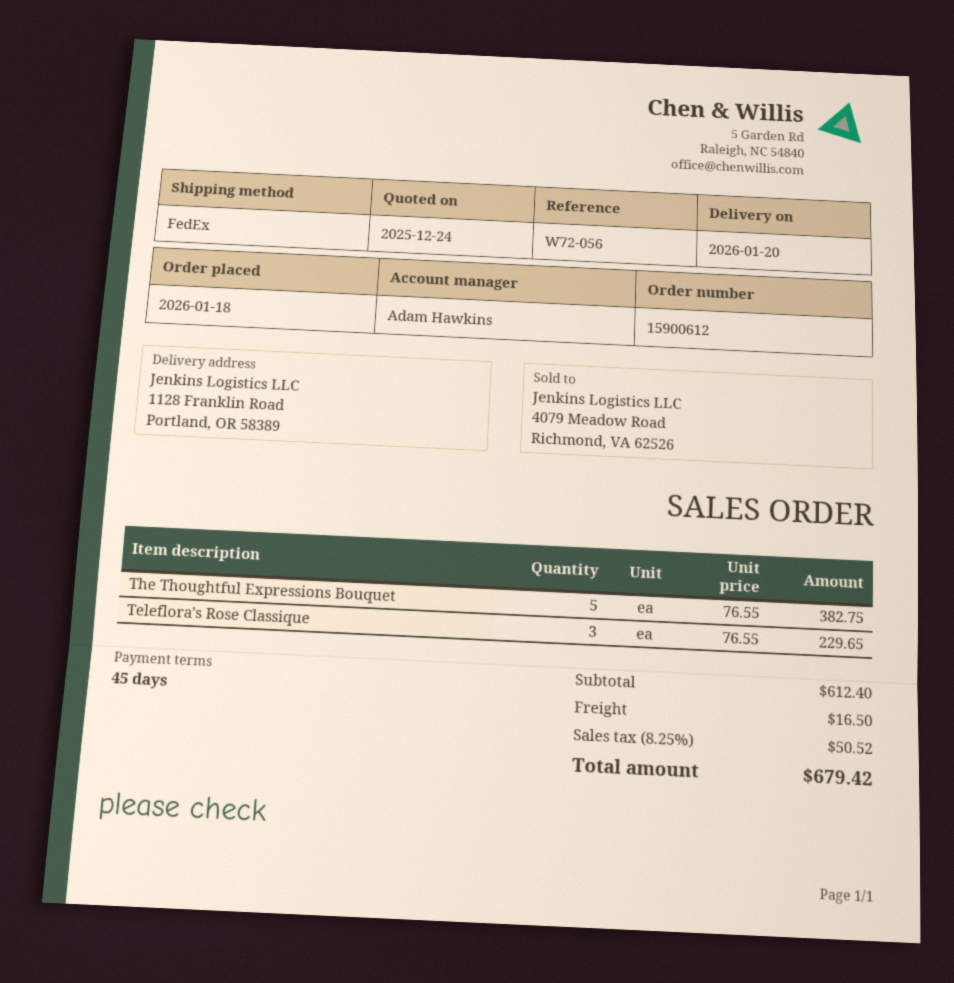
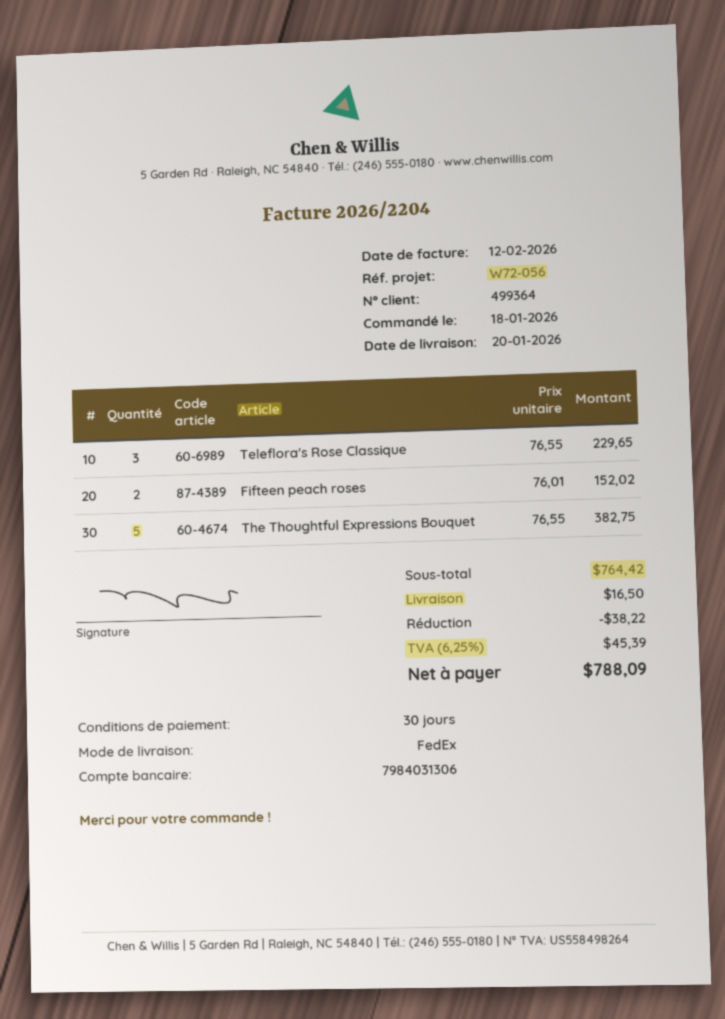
payment terms: 45 days -> 30 days
Fifteen peach roses: none -> 2 x 76.01 = 152.02
subtotal: 612.40 -> 764.42
discount: none -> 38.22
tax: 8.25% = 50.52 -> 6.25% = 45.39
total: 679.42 -> 788.09

